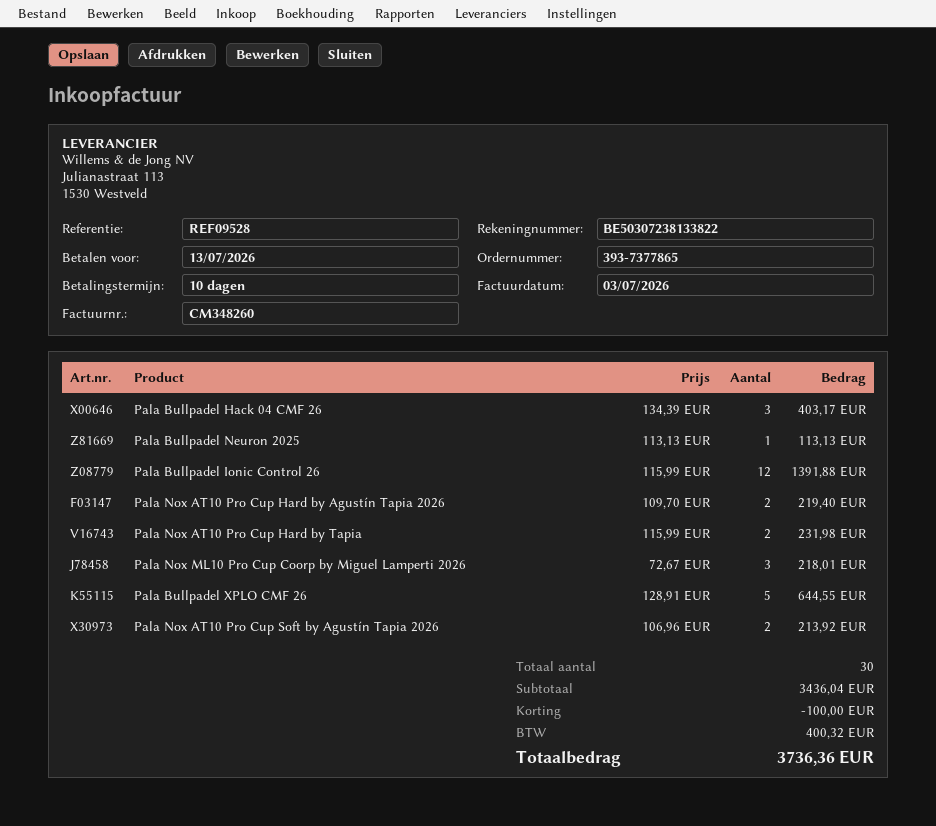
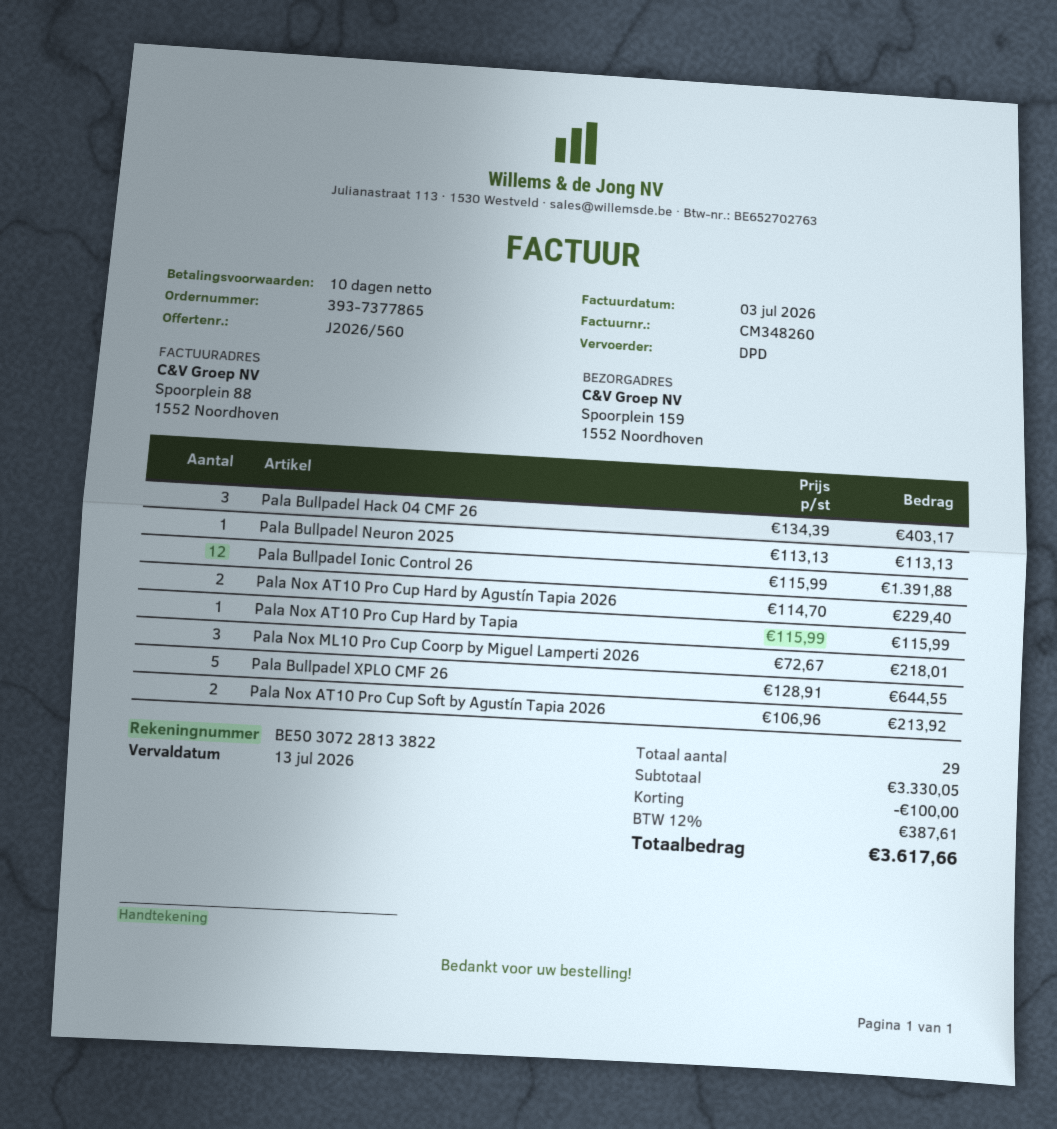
bank account: BE50307238133822 -> BE50307228133822
Pala Nox AT10 Pro Cup Hard by Agustín Tapia 2026: 2 x 109.70 = 219.40 -> 2 x 114.70 = 229.40
Pala Nox AT10 Pro Cup Hard by Tapia: 2 x 115.99 = 231.98 -> 1 x 115.99 = 115.99
total quantity: 30 -> 29
subtotal: 3436.04 -> 3330.05
tax: 400.32 -> 387.61
total: 3736.36 -> 3617.66

